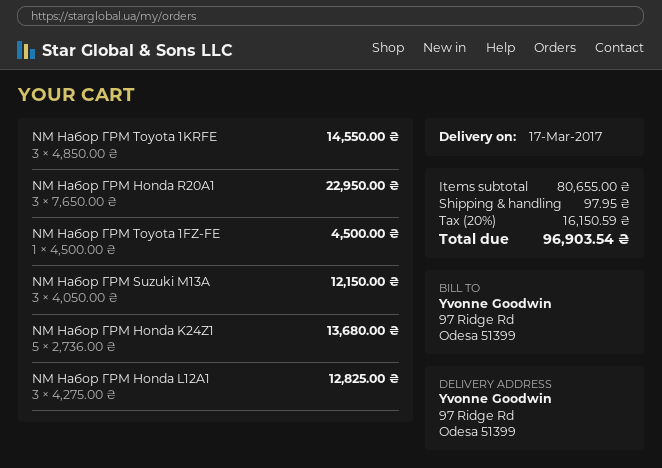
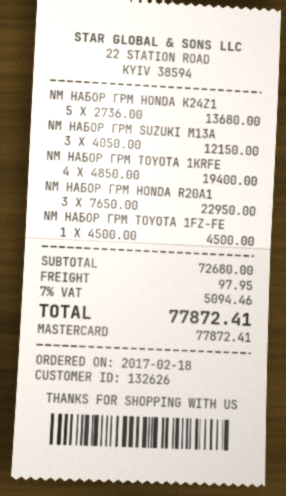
NM Набор ГРМ Toyota 1KRFE: 3 x 4850.00 = 14550.00 -> 4 x 4850.00 = 19400.00
NM Набор ГРМ Honda L12A1: 3 x 4275.00 = 12825.00 -> none
subtotal: 80655.00 -> 72680.00
tax: 20% = 16150.59 -> 7% = 5094.46
total: 96903.54 -> 77872.41

